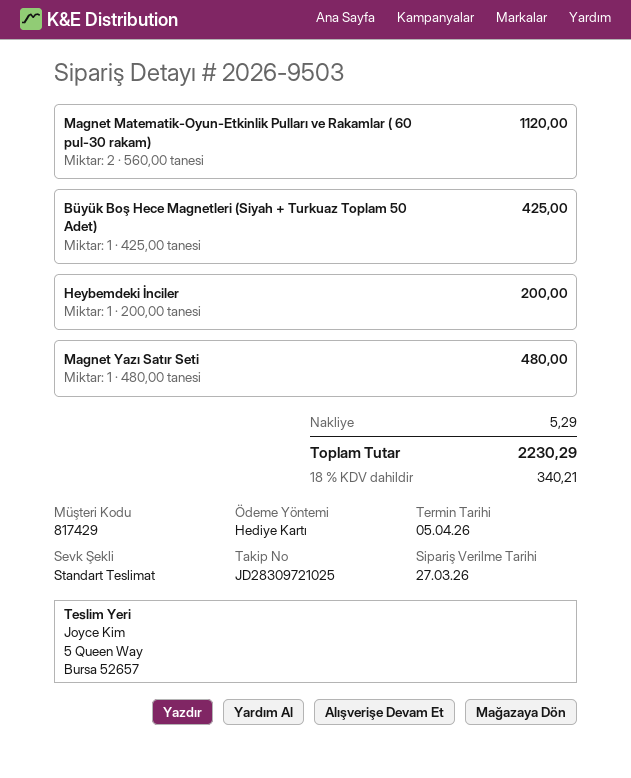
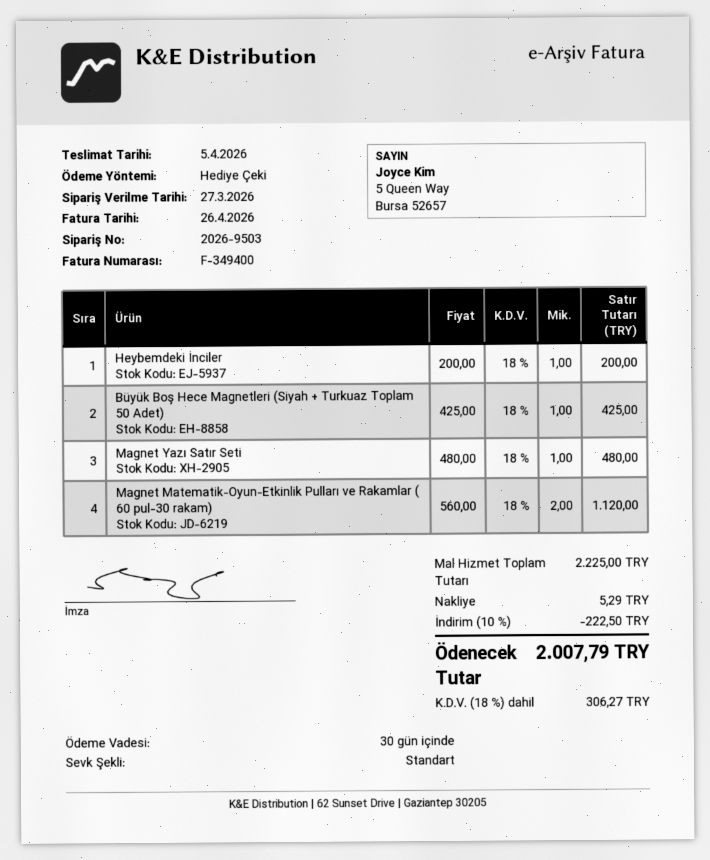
discount: none -> 10% = 222.50
tax: 18% = 340.21 -> 18% = 306.27
total: 2230.29 -> 2007.79

